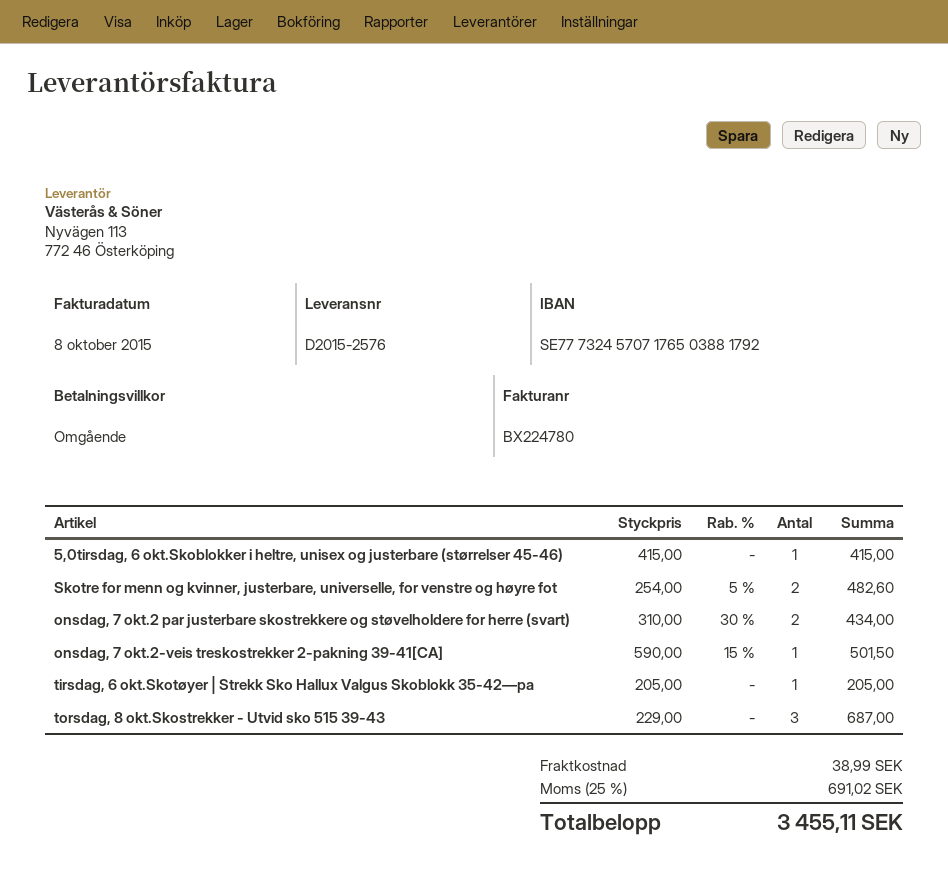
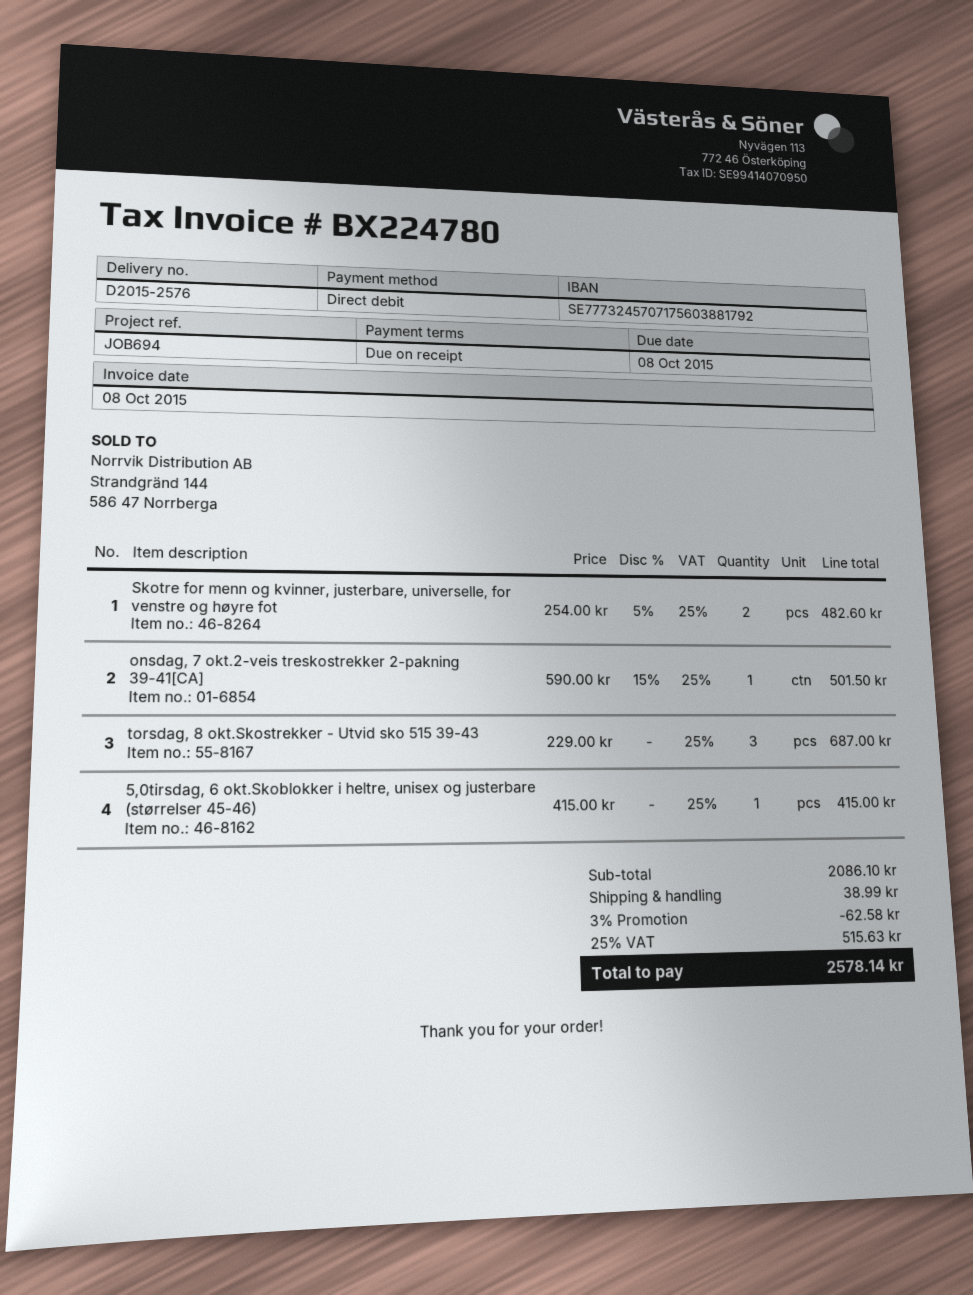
bank account: SE7773245707176503881792 -> SE7773245707175603881792
onsdag, 7 okt.2 par justerbare skostrekkere og støvelholdere for herre (svart): 2 x 310.00 - 30% = 434.00 -> none
tirsdag, 6 okt.Skotøyer | Strekk Sko Hallux Valgus Skoblokk 35-42—pa: 1 x 205.00 = 205.00 -> none
discount: none -> 3% = 62.58
tax: 25% = 691.02 -> 25% = 515.63
total: 3455.11 -> 2578.14

